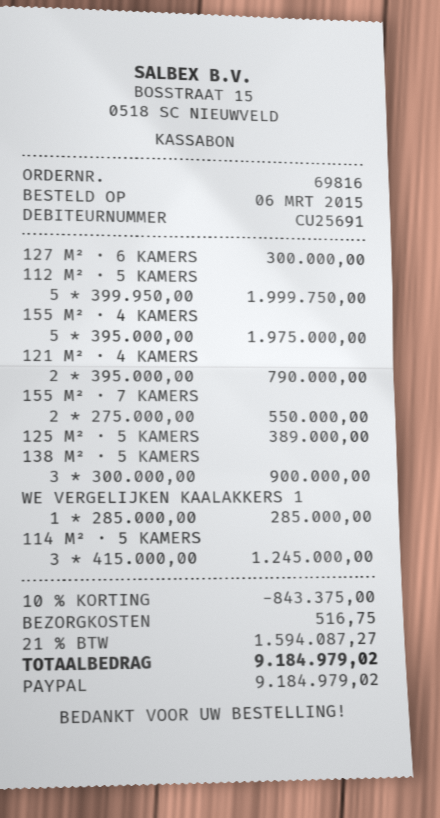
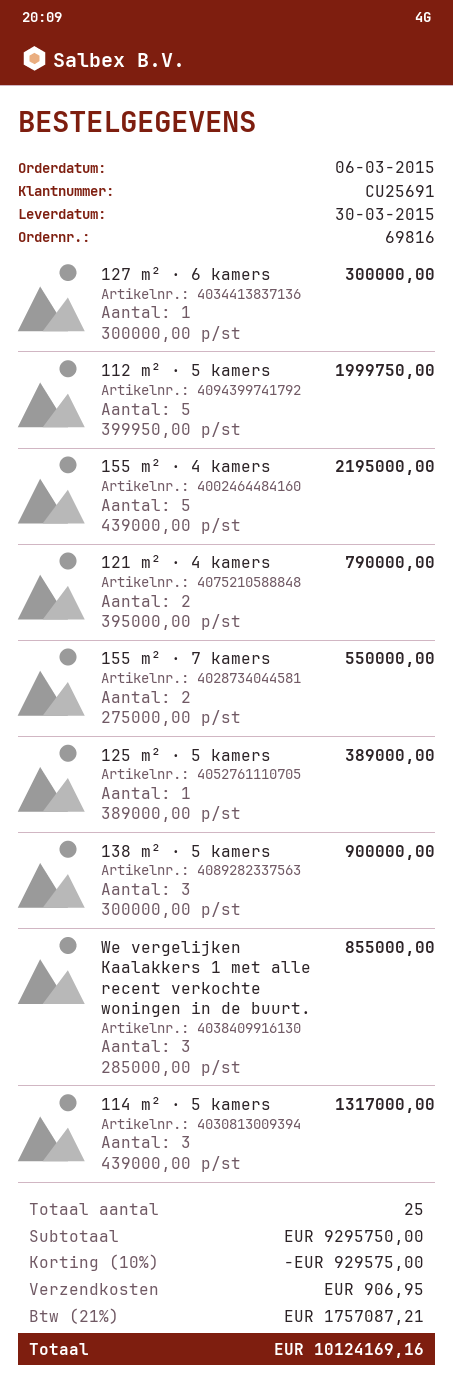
155 M² · 4 KAMERS: 5 x 395000.00 = 1975000.00 -> 5 x 439000.00 = 2195000.00
WE VERGELIJKEN KAALAKKERS 1: 1 x 285000.00 = 285000.00 -> 3 x 285000.00 = 855000.00
114 M² · 5 KAMERS: 3 x 415000.00 = 1245000.00 -> 3 x 439000.00 = 1317000.00
discount: 10% = 843375.00 -> 10% = 929575.00
shipping: 516.75 -> 906.95
tax: 21% = 1594087.27 -> 21% = 1757087.21
total: 9184979.02 -> 10124169.16

